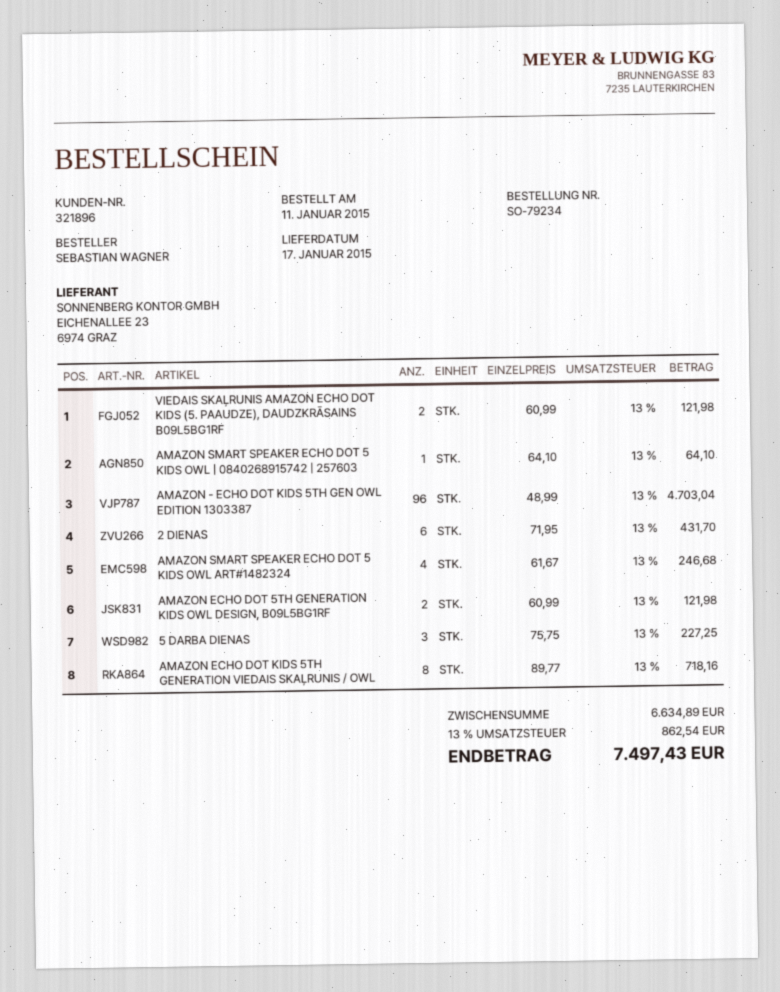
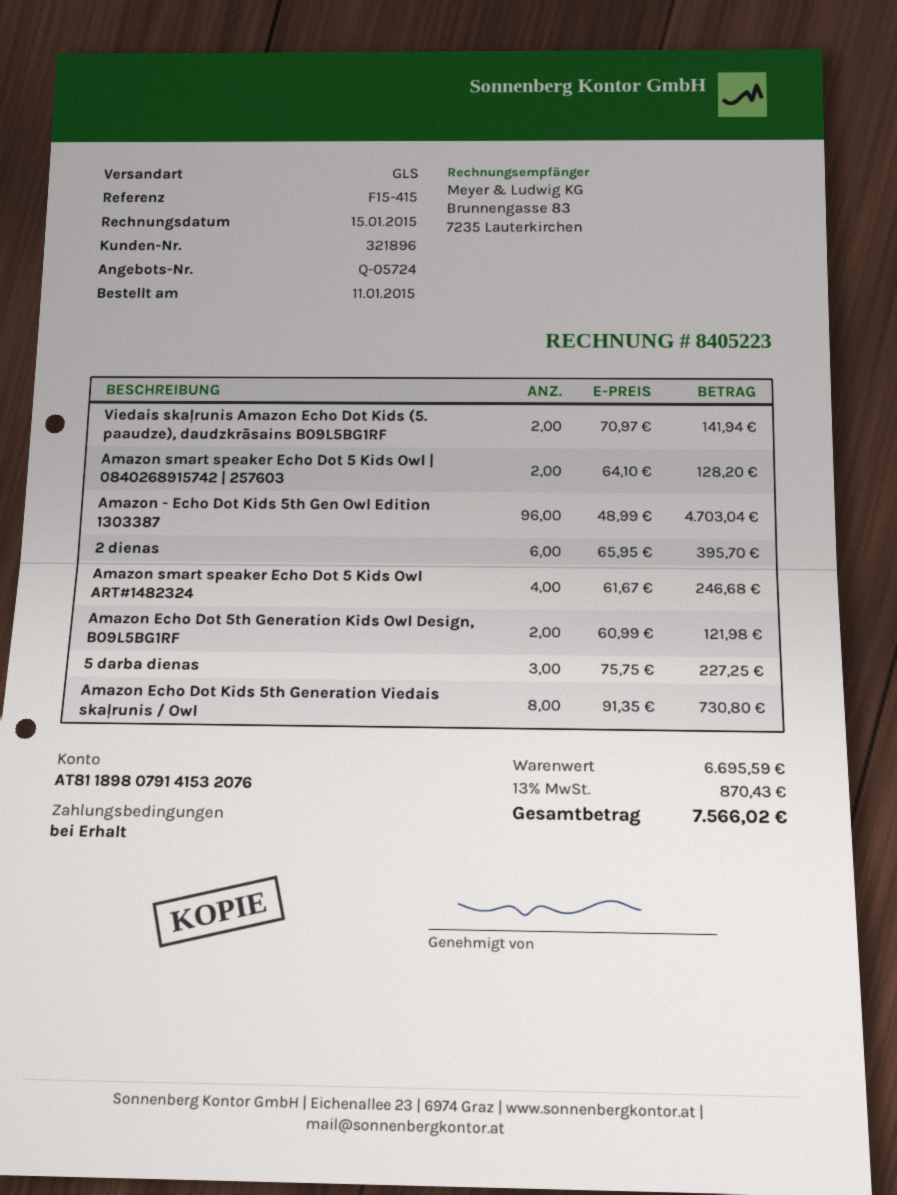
VIEDAIS SKAĻRUNIS AMAZON ECHO DOT KIDS (5. PAAUDZE), DAUDZKRĀSAINS B09L5BG1RF: 2 x 60.99 = 121.98 -> 2 x 70.97 = 141.94
AMAZON SMART SPEAKER ECHO DOT 5 KIDS OWL | 0840268915742 | 257603: 1 x 64.10 = 64.10 -> 2 x 64.10 = 128.20
2 DIENAS: 6 x 71.95 = 431.70 -> 6 x 65.95 = 395.70
AMAZON ECHO DOT KIDS 5TH GENERATION VIEDAIS SKAĻRUNIS / OWL: 8 x 89.77 = 718.16 -> 8 x 91.35 = 730.80
subtotal: 6634.89 -> 6695.59
tax: 13% = 862.54 -> 13% = 870.43
total: 7497.43 -> 7566.02

